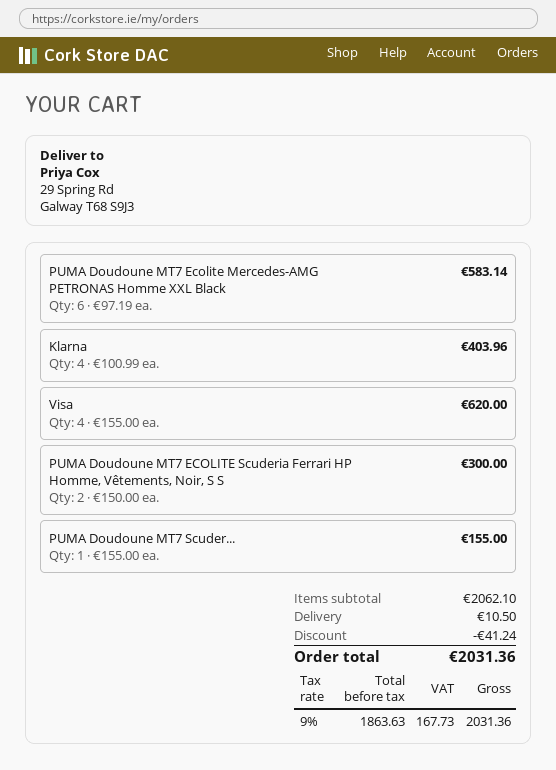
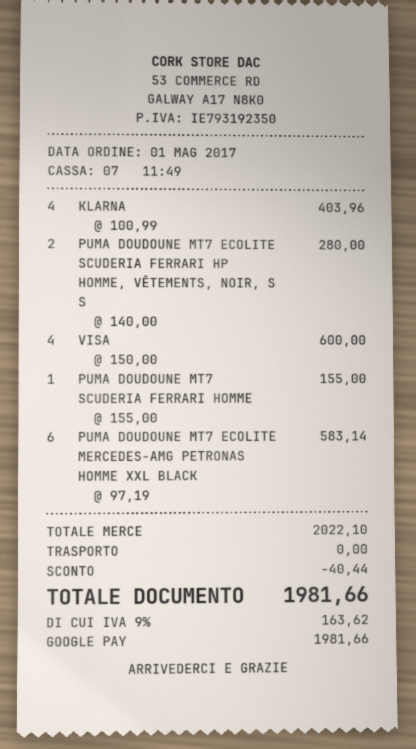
Visa: 4 x 155.00 = 620.00 -> 4 x 150.00 = 600.00
PUMA Doudoune MT7 ECOLITE Scuderia Ferrari HP Homme, Vêtements, Noir, S S: 2 x 150.00 = 300.00 -> 2 x 140.00 = 280.00
subtotal: 2062.10 -> 2022.10
discount: 41.24 -> 40.44
shipping: 10.50 -> 0.00
tax: 9% = 167.73 -> 9% = 163.62
total: 2031.36 -> 1981.66

